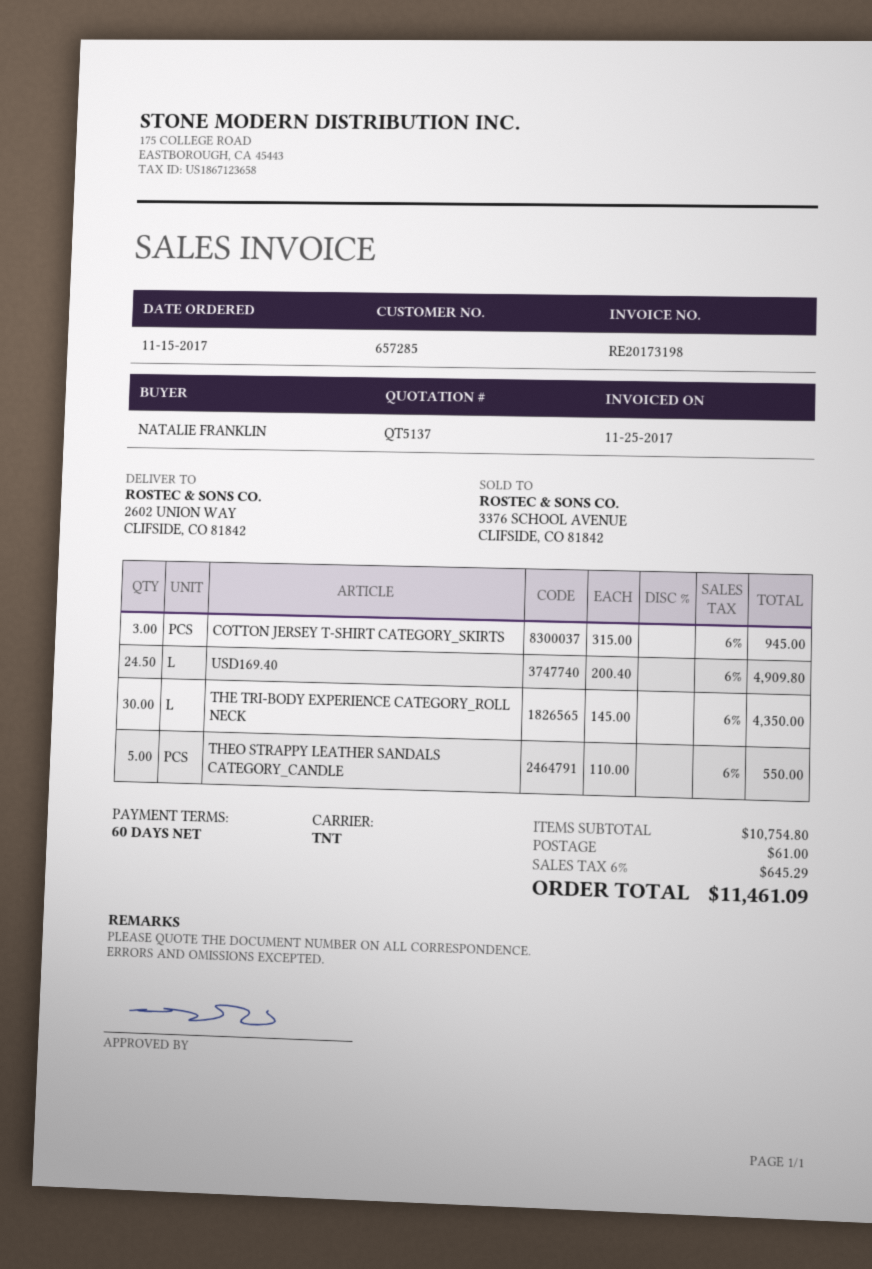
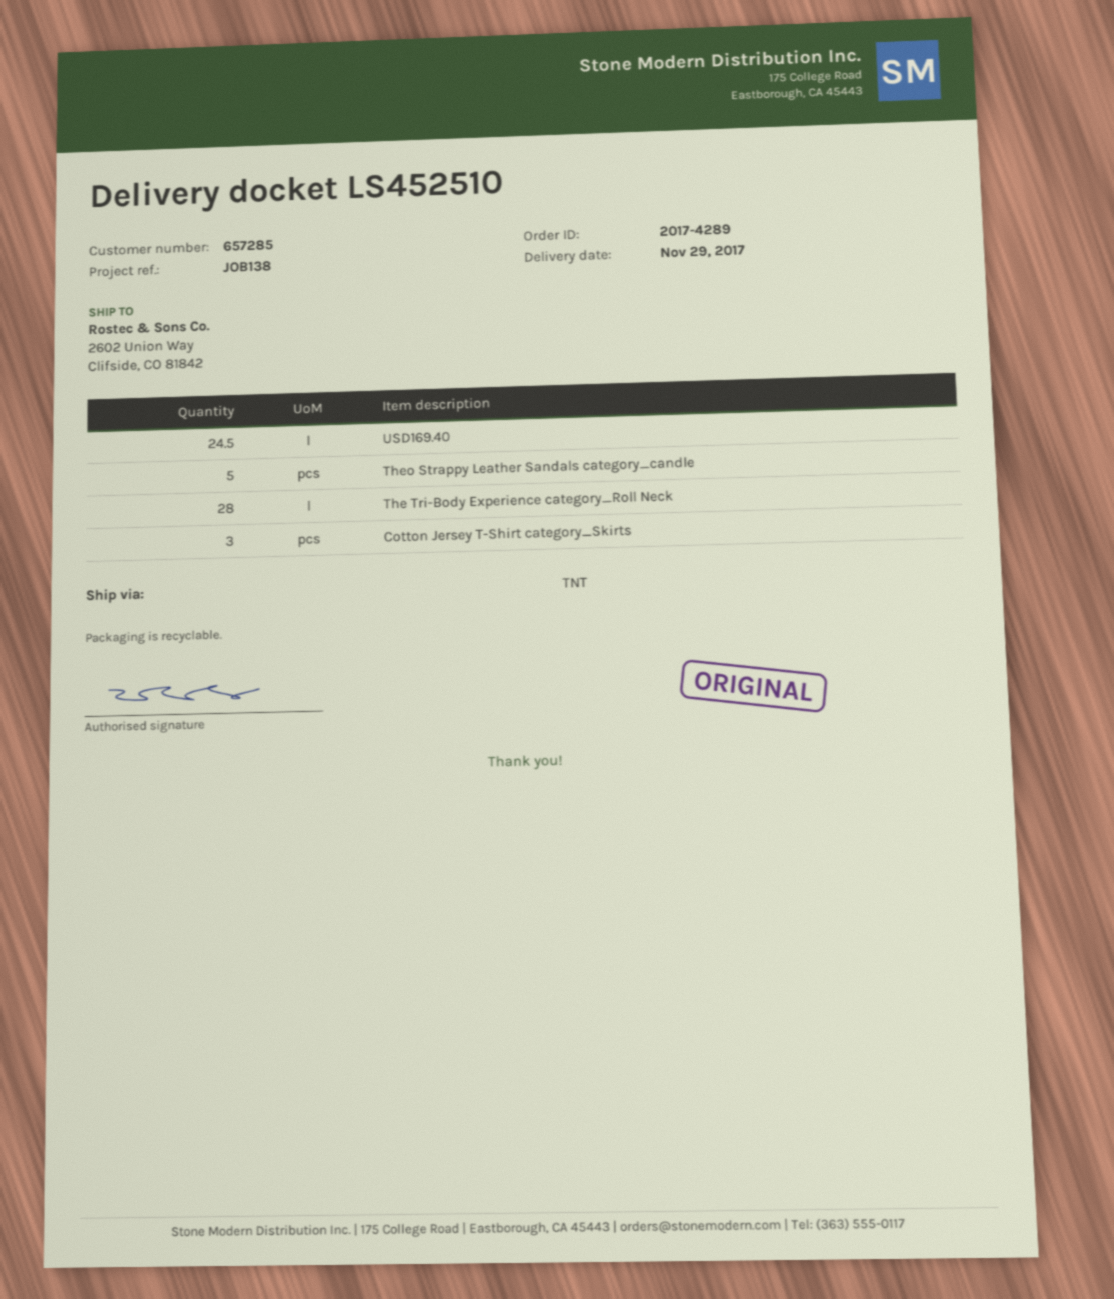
THE TRI-BODY EXPERIENCE CATEGORY_ROLL NECK: 30 -> 28

